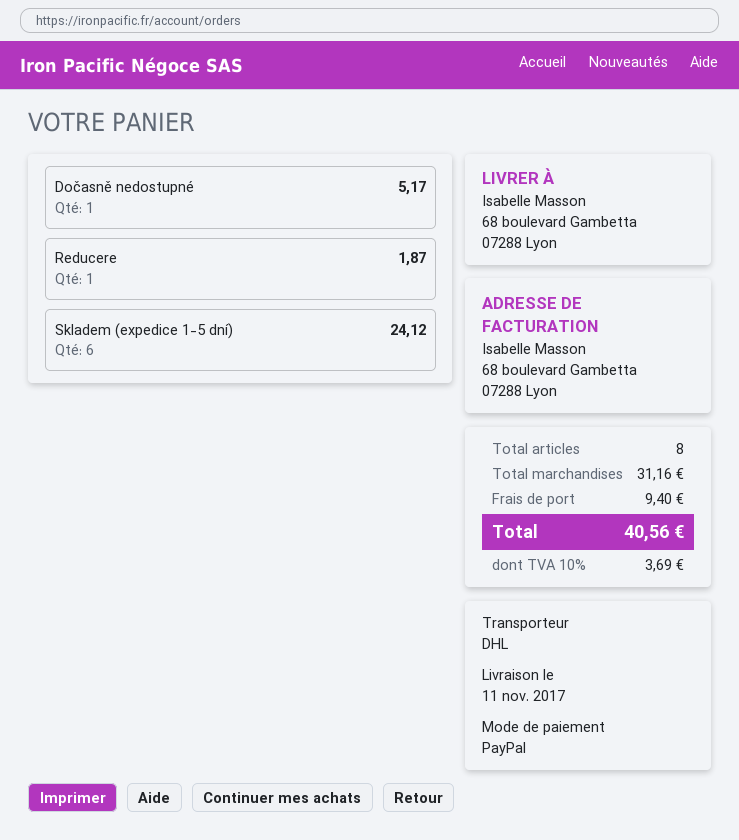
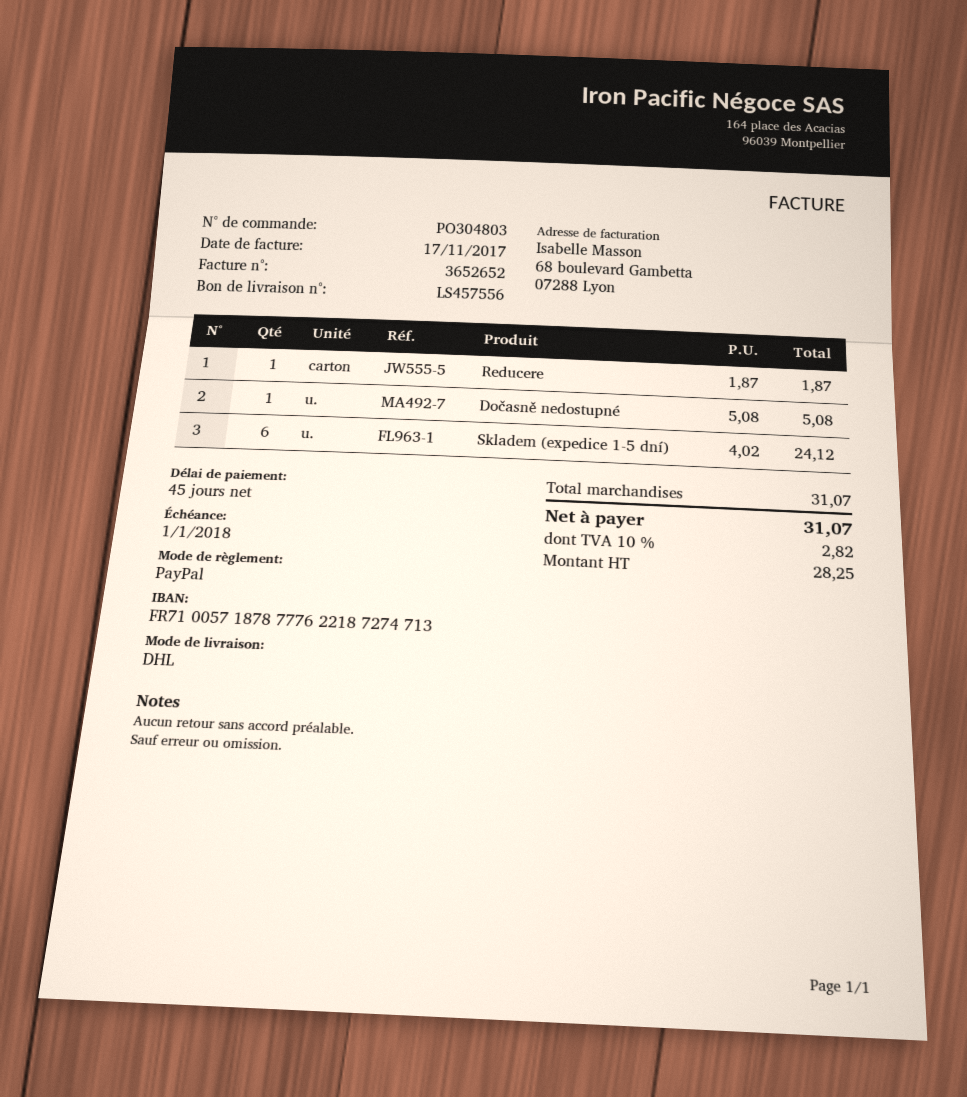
Dočasně nedostupné: 1 for 5.17 -> 1 for 5.08
subtotal: 31.16 -> 31.07
shipping: 9.40 -> none
tax: 10% = 3.69 -> 10% = 2.82
total: 40.56 -> 31.07

